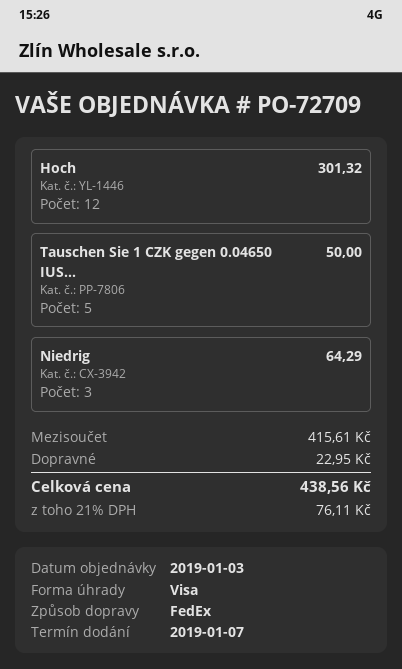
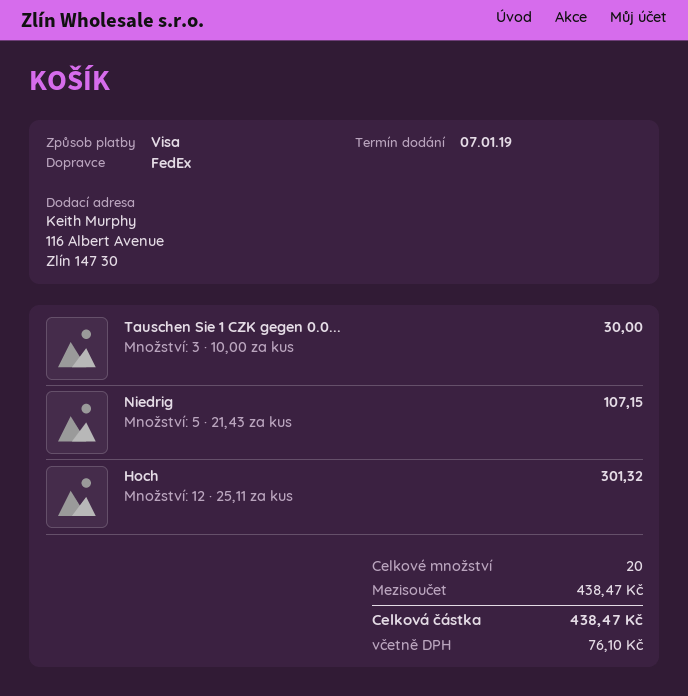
Tauschen Sie 1 CZK gegen 0.04650 IUS...: 5 for 50.00 -> 3 for 30.00
Niedrig: 3 for 64.29 -> 5 for 107.15
subtotal: 415.61 -> 438.47
shipping: 22.95 -> none
tax: 76.11 -> 76.10
total: 438.56 -> 438.47

